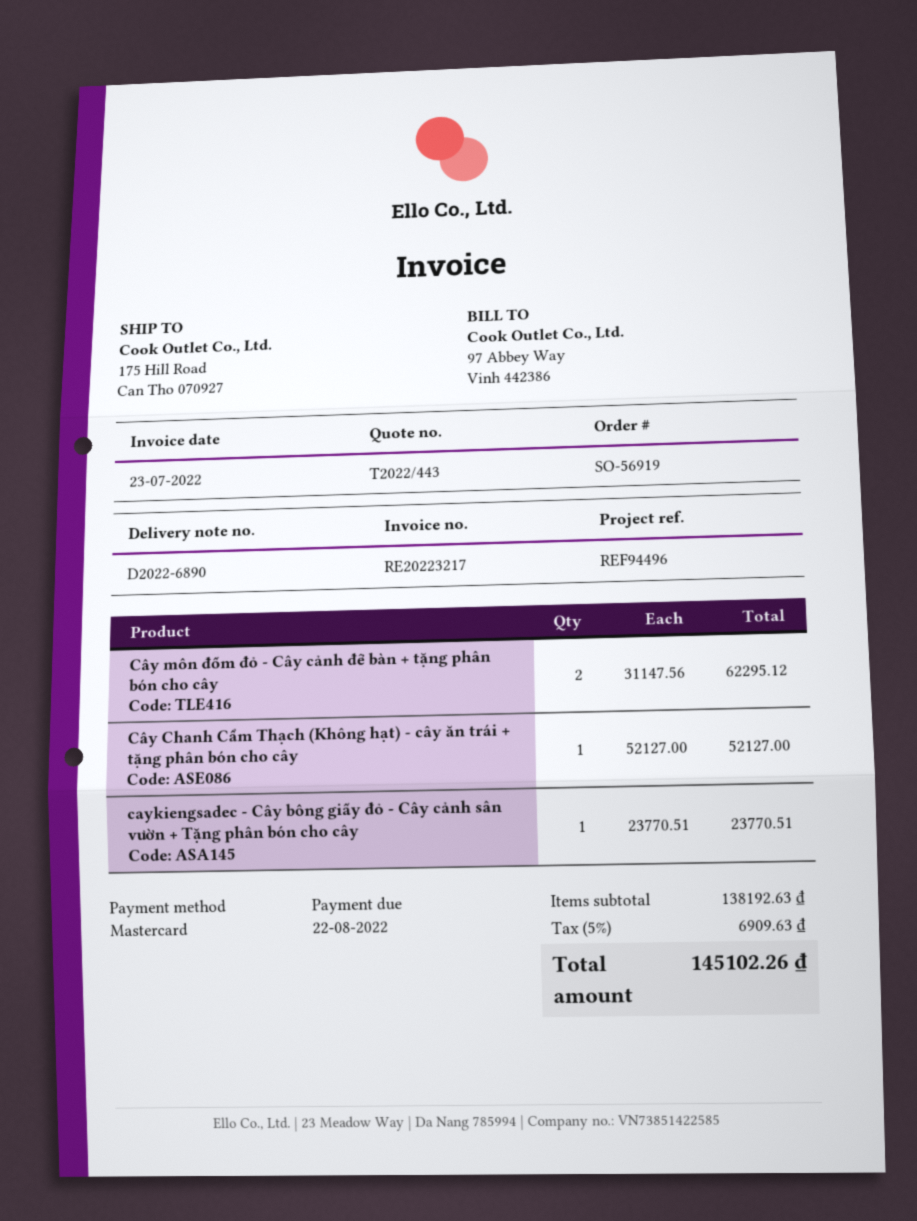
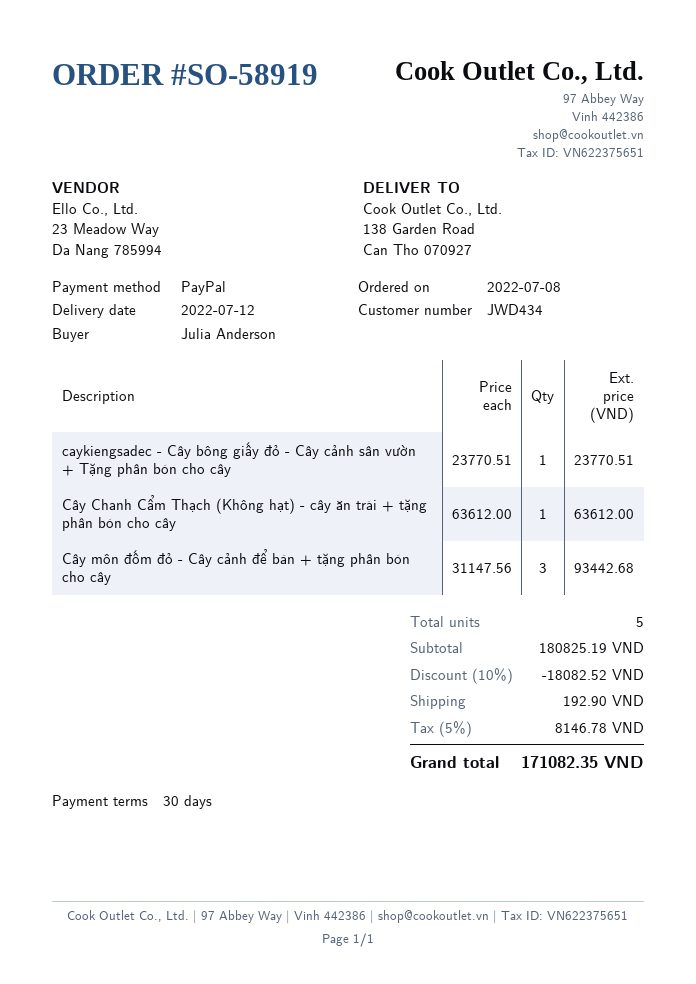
order number: SO-56919 -> SO-58919
payment method: Mastercard -> PayPal
ship to: 175 Hill Road, Can Tho 070927 -> 138 Garden Road, Can Tho 070927
Cây môn đốm đỏ - Cây cảnh để bàn + tặng phân bón cho cây: 2 x 31147.56 = 62295.12 -> 3 x 31147.56 = 93442.68
Cây Chanh Cẩm Thạch (Không hạt) - cây ăn trái + tặng phân bón cho cây: 1 x 52127.00 = 52127.00 -> 1 x 63612.00 = 63612.00
subtotal: 138192.63 -> 180825.19
discount: none -> 10% = 18082.52
shipping: none -> 192.90
tax: 5% = 6909.63 -> 5% = 8146.78
total: 145102.26 -> 171082.35

